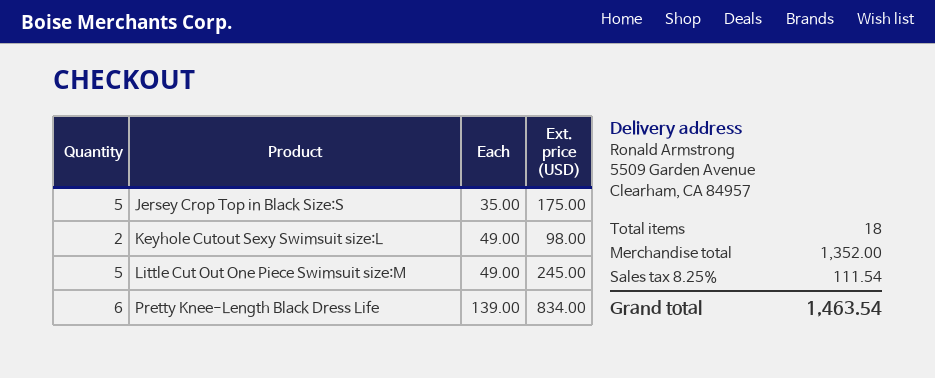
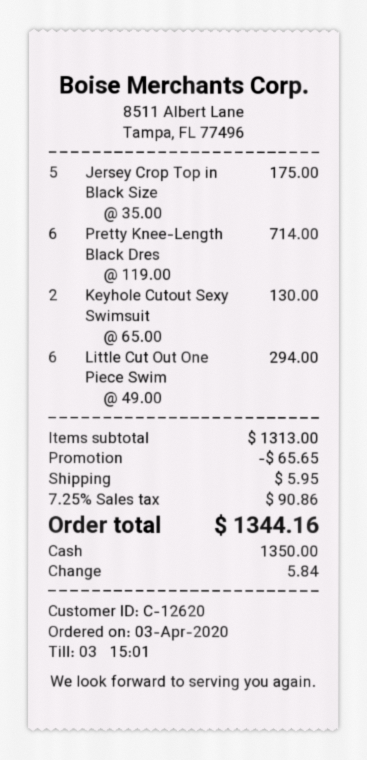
Keyhole Cutout Sexy Swimsuit size:L: 2 x 49.00 = 98.00 -> 2 x 65.00 = 130.00
Little Cut Out One Piece Swimsuit size:M: 5 x 49.00 = 245.00 -> 6 x 49.00 = 294.00
Pretty Knee-Length Black Dress Life: 6 x 139.00 = 834.00 -> 6 x 119.00 = 714.00
subtotal: 1352.00 -> 1313.00
discount: none -> 65.65
shipping: none -> 5.95
tax: 8.25% = 111.54 -> 7.25% = 90.86
total: 1463.54 -> 1344.16

